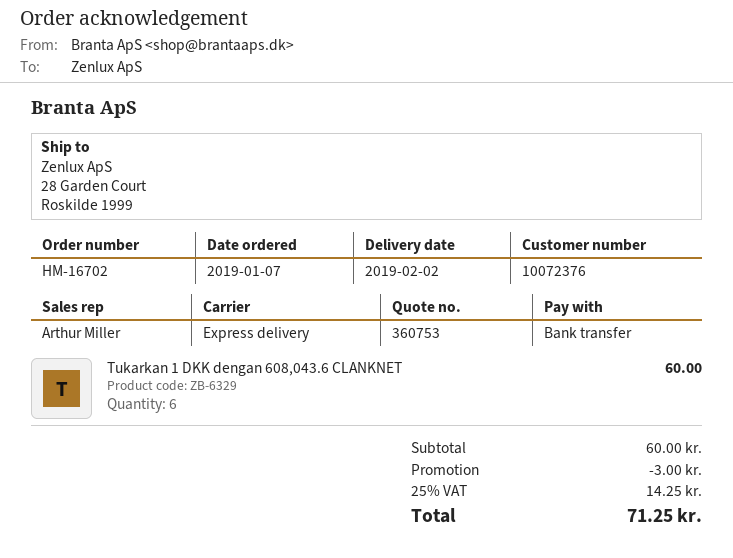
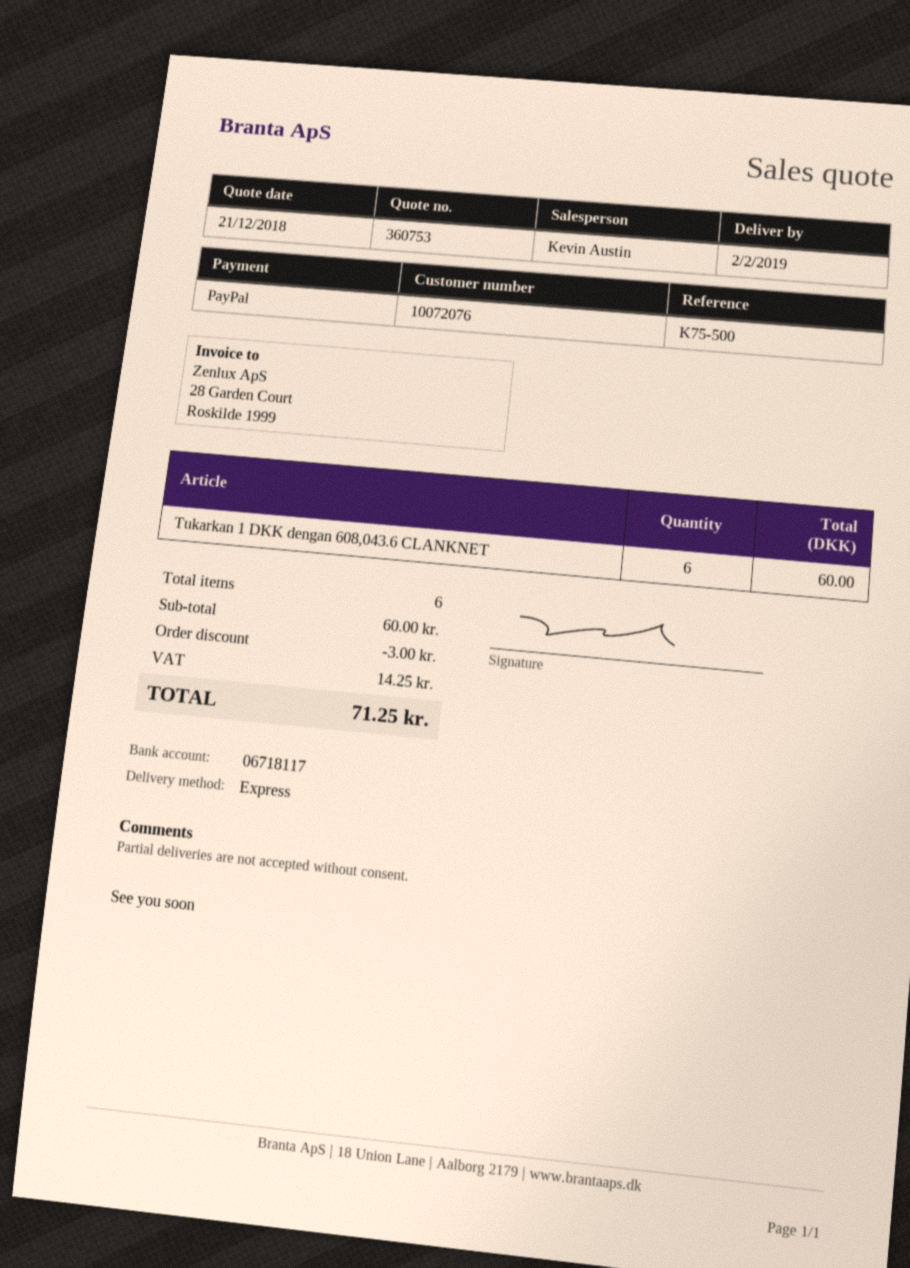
customer number: 10072376 -> 10072076
sales rep: Arthur Miller -> Kevin Austin
payment method: bank transfer -> PayPal

